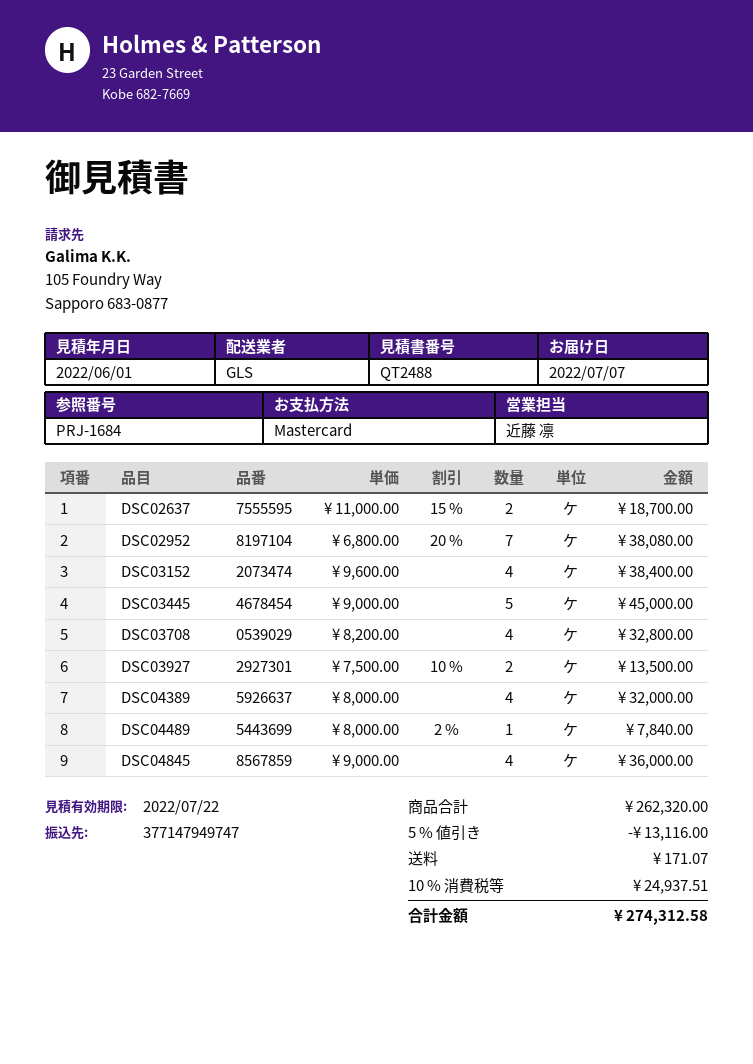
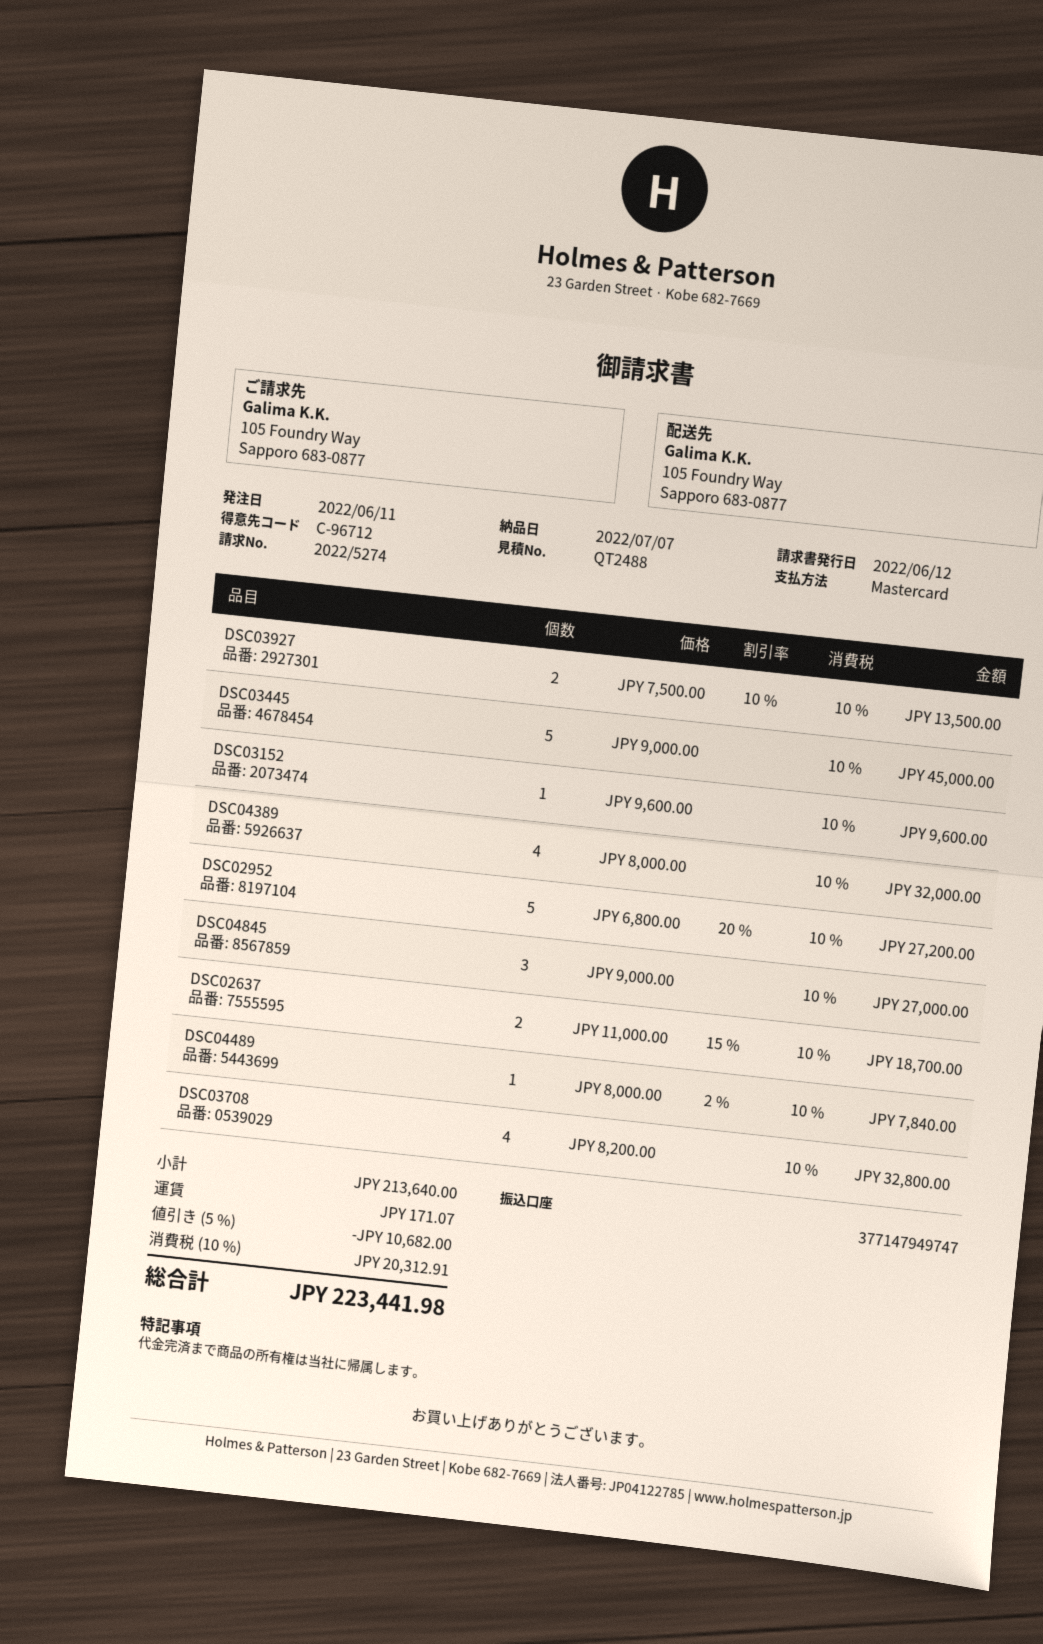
DSC02952: 7 x 6800.00 - 20% = 38080.00 -> 5 x 6800.00 - 20% = 27200.00
DSC03152: 4 x 9600.00 = 38400.00 -> 1 x 9600.00 = 9600.00
DSC04845: 4 x 9000.00 = 36000.00 -> 3 x 9000.00 = 27000.00
subtotal: 262320.00 -> 213640.00
discount: 5% = 13116.00 -> 5% = 10682.00
tax: 10% = 24937.51 -> 10% = 20312.91
total: 274312.58 -> 223441.98

